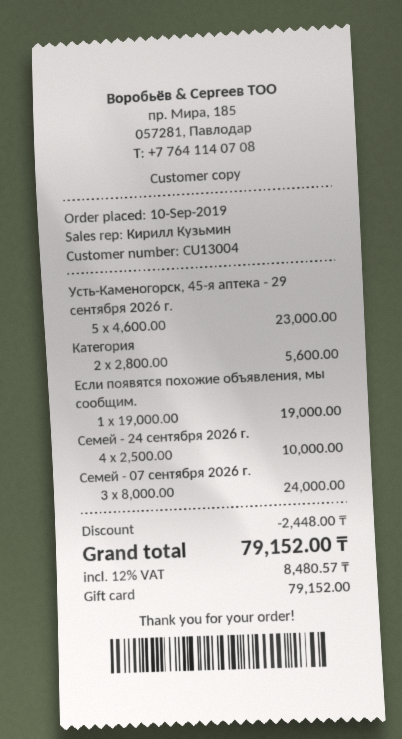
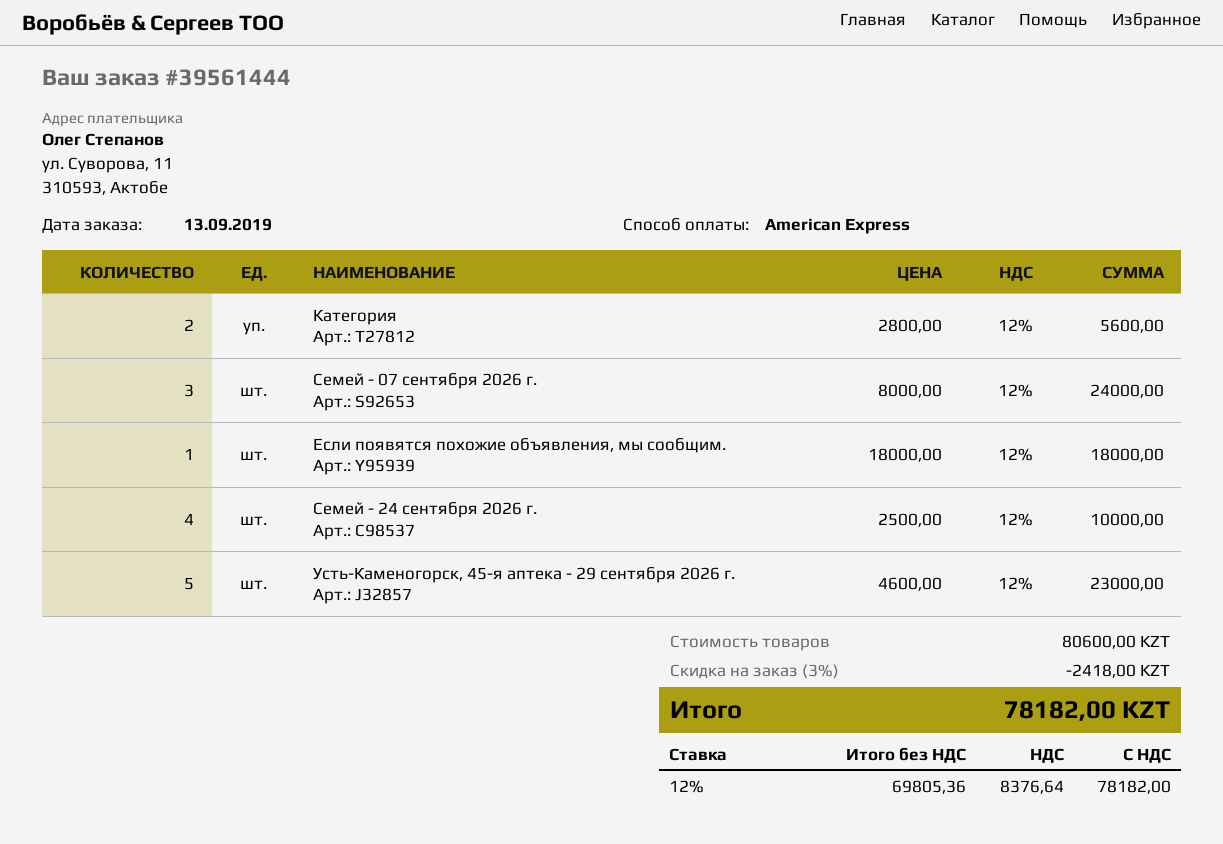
order date: 2019-09-10 -> 2019-09-13
payment method: gift card -> American Express
Если появятся похожие объявления, мы сообщим.: 1 x 19000.00 = 19000.00 -> 1 x 18000.00 = 18000.00
discount: 2448.00 -> 2418.00
tax: 12% = 8480.57 -> 12% = 8376.64
total: 79152.00 -> 78182.00

